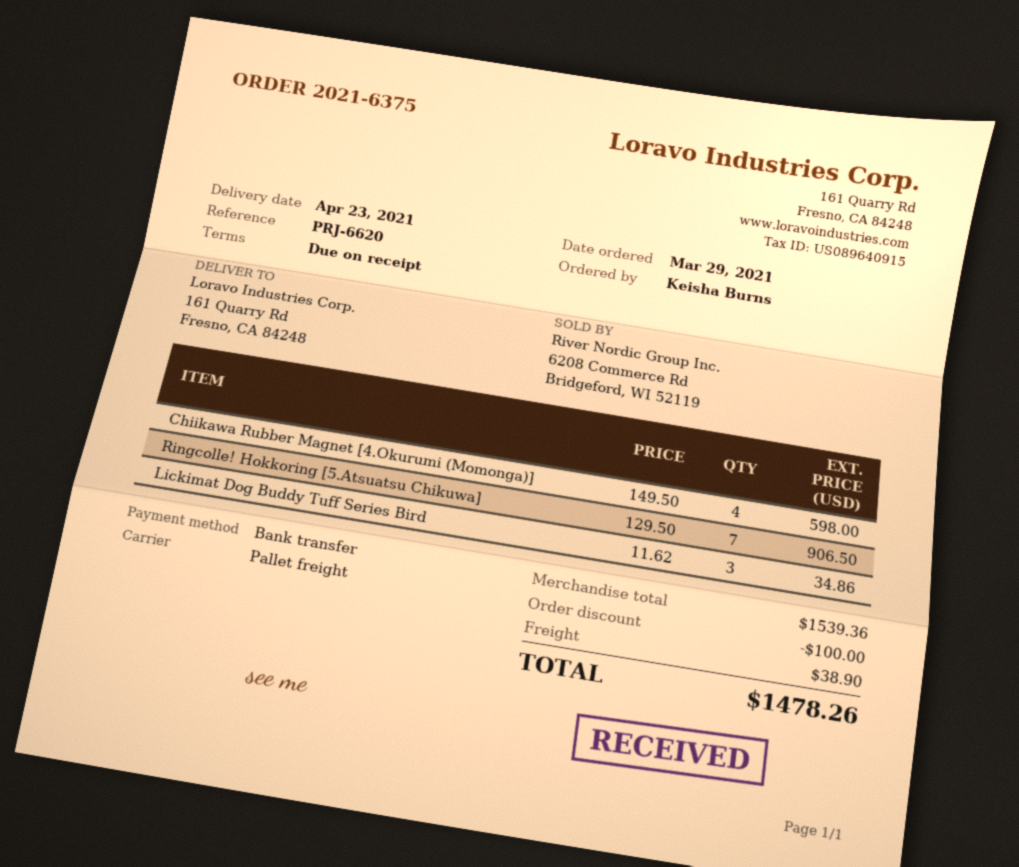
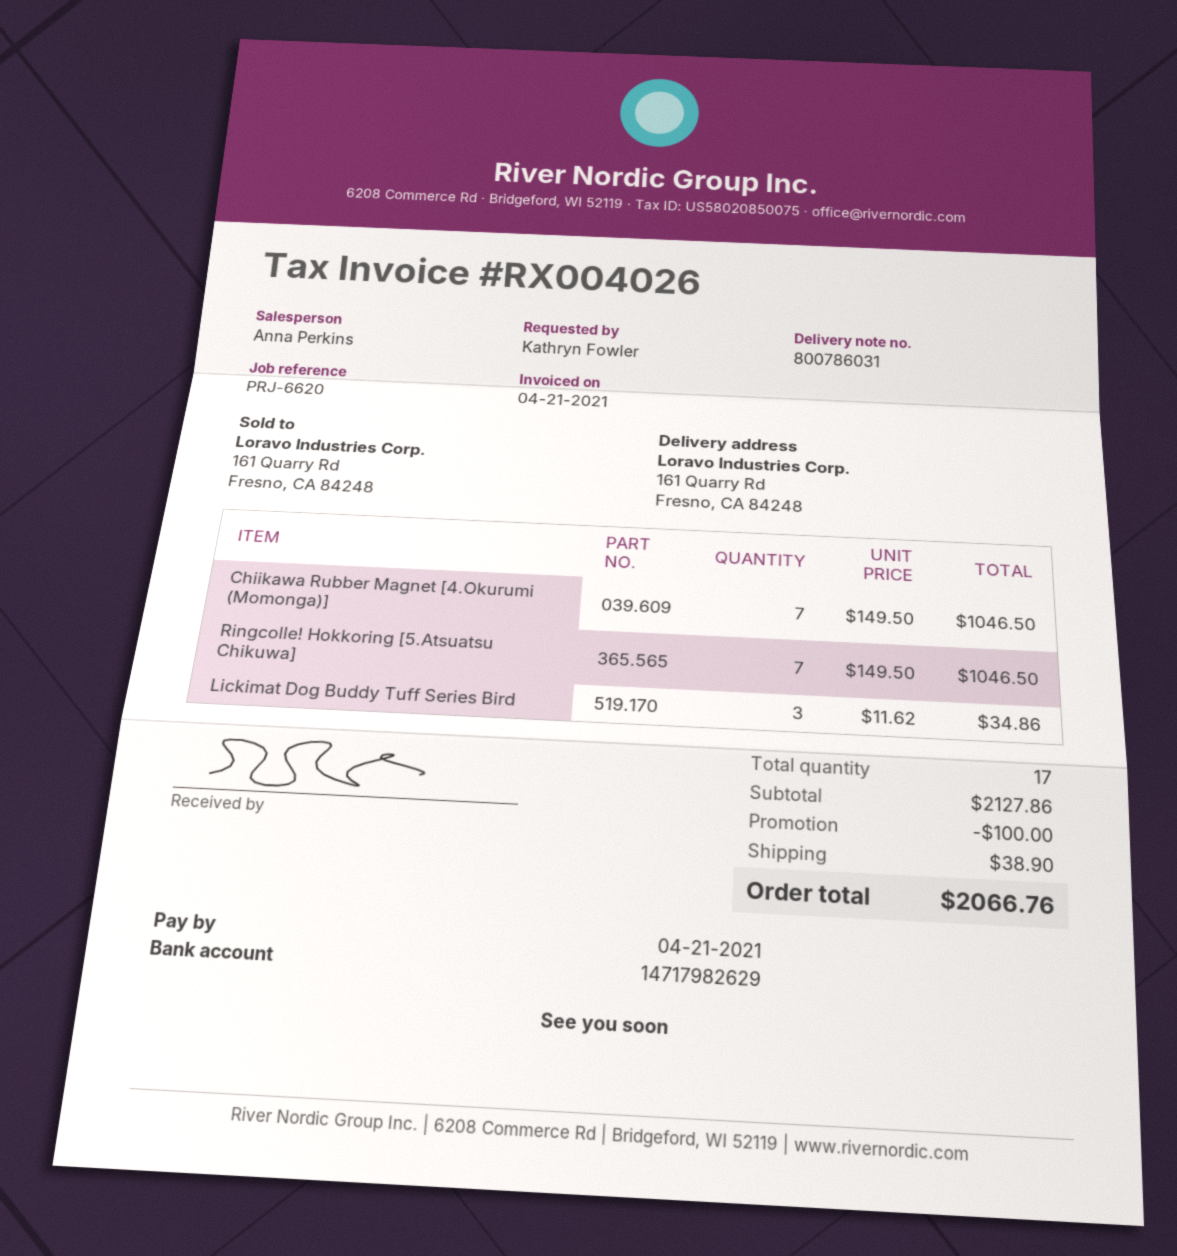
ordered by: Keisha Burns -> Kathryn Fowler
Chiikawa Rubber Magnet [4.Okurumi (Momonga)]: 4 x 149.50 = 598.00 -> 7 x 149.50 = 1046.50
Ringcolle! Hokkoring [5.Atsuatsu Chikuwa]: 7 x 129.50 = 906.50 -> 7 x 149.50 = 1046.50
subtotal: 1539.36 -> 2127.86
total: 1478.26 -> 2066.76

